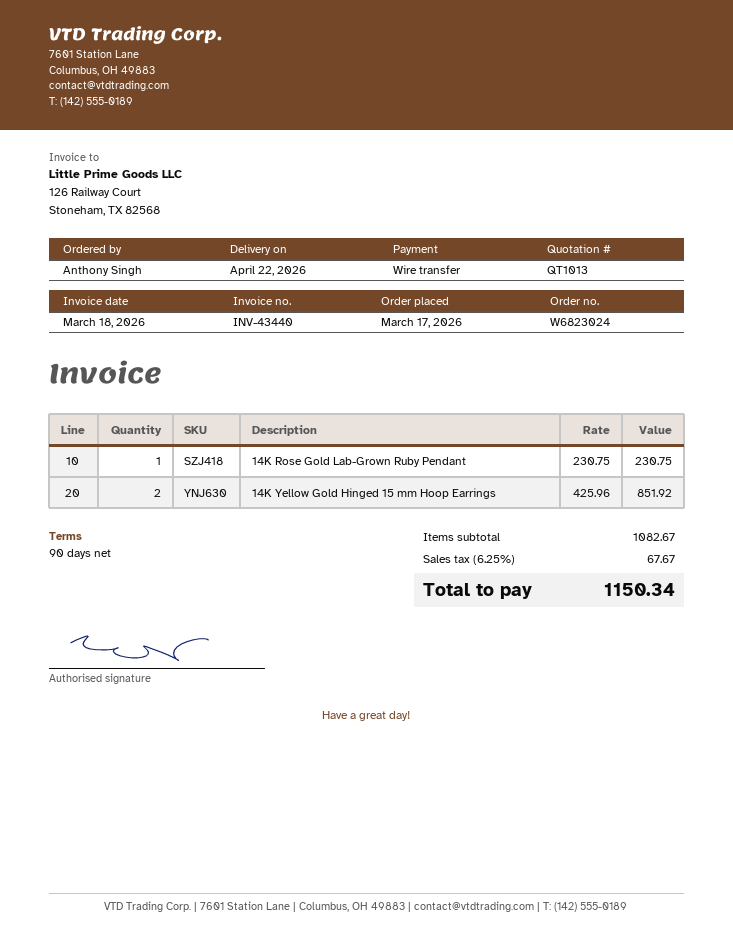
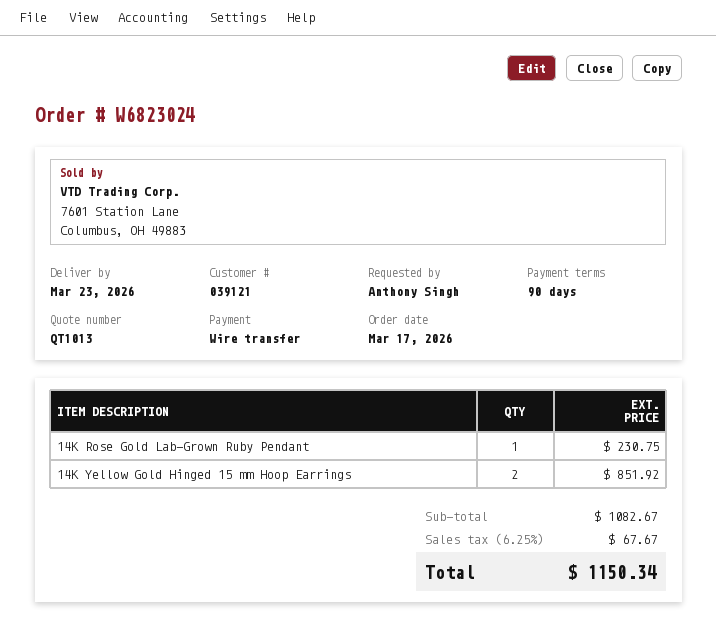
delivery date: 2026-04-22 -> 2026-03-23

